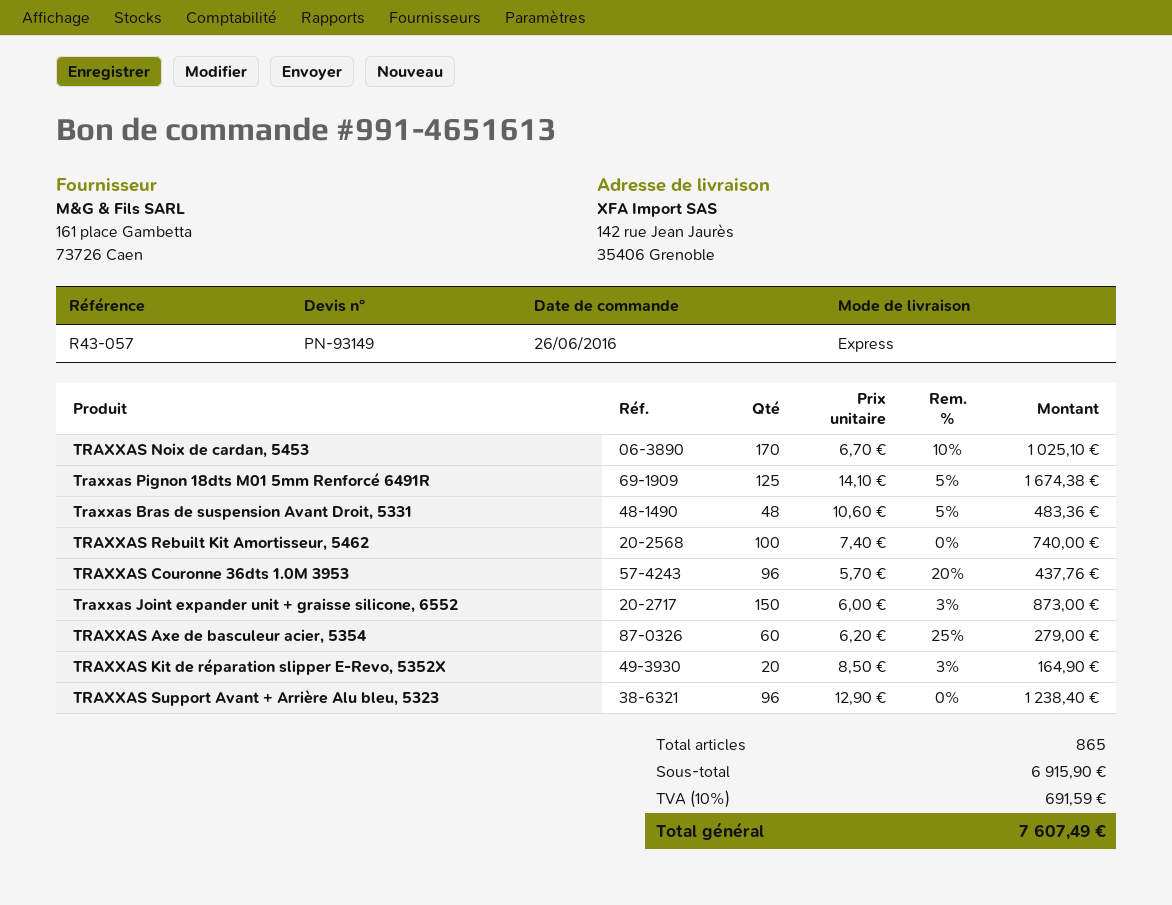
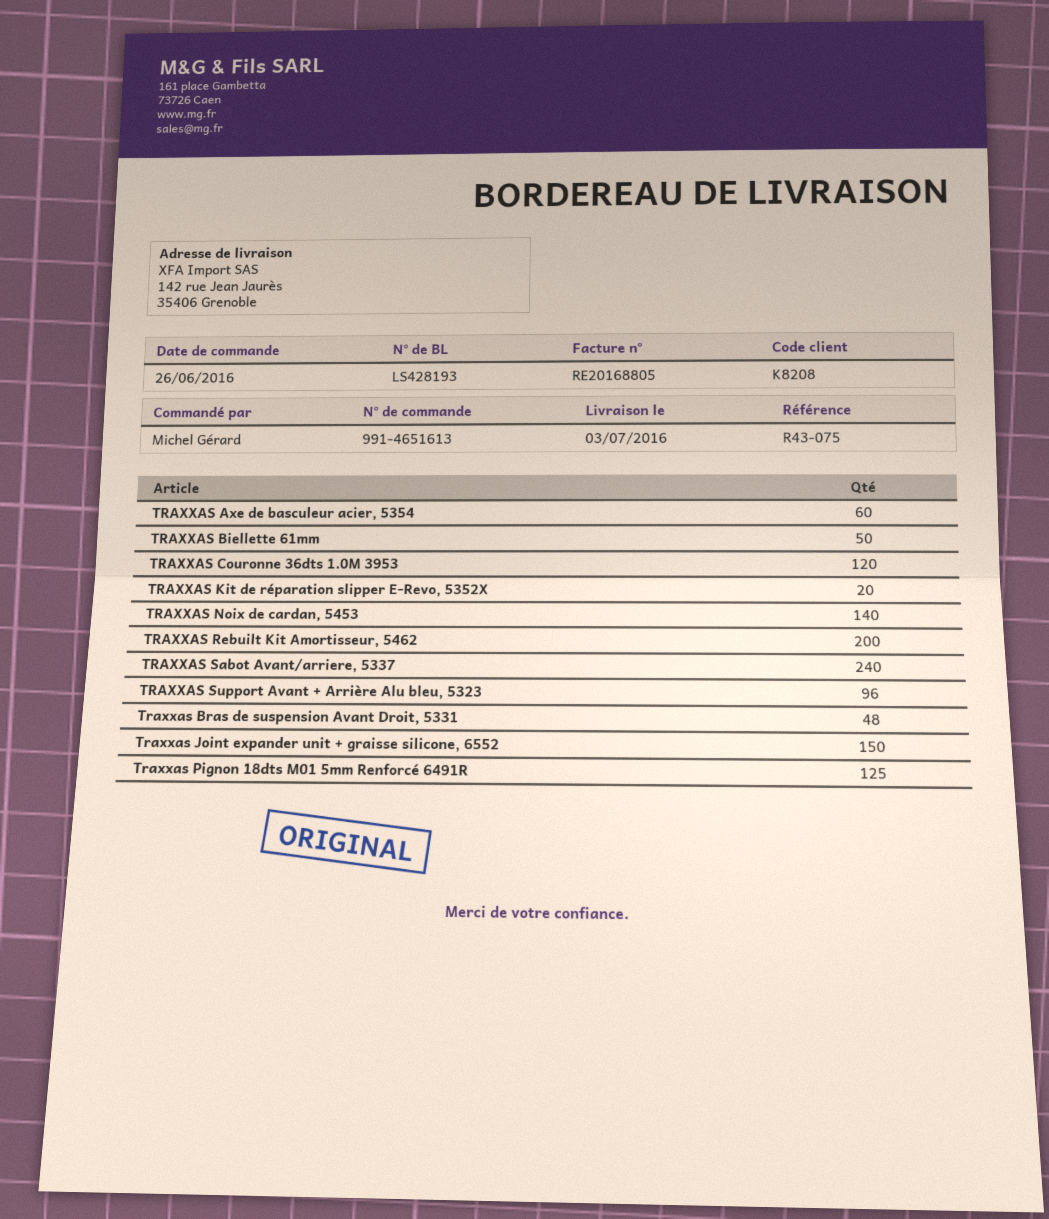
reference: R43-057 -> R43-075
TRAXXAS Noix de cardan, 5453: 170 -> 140
TRAXXAS Rebuilt Kit Amortisseur, 5462: 100 -> 200
TRAXXAS Couronne 36dts 1.0M 3953: 96 -> 120
TRAXXAS Biellette 61mm: none -> 50
TRAXXAS Sabot Avant/arriere, 5337: none -> 240

